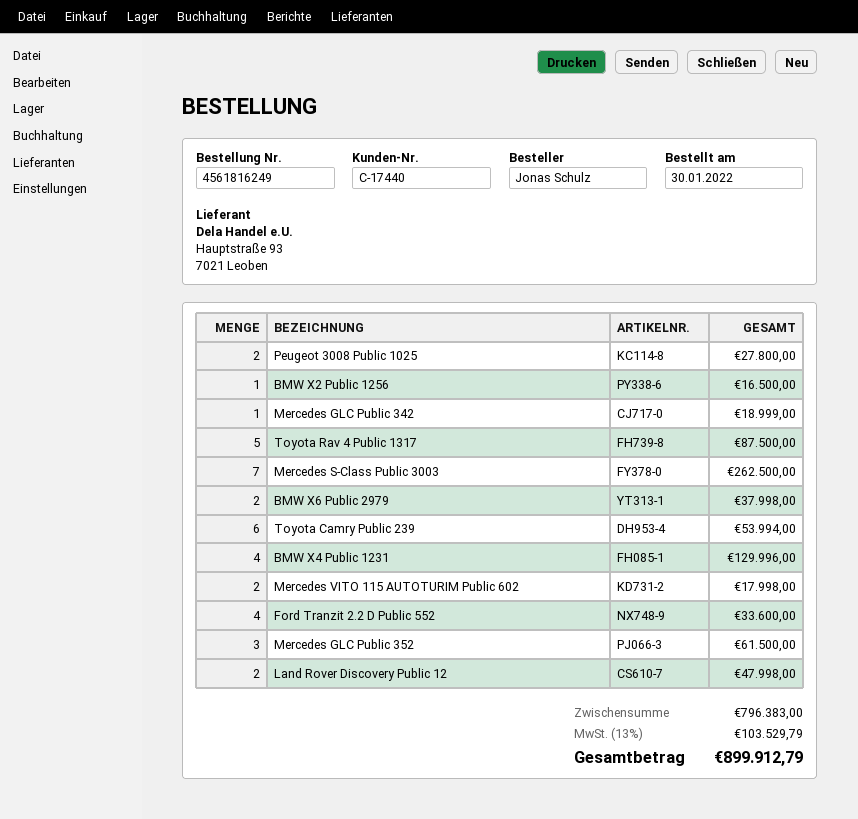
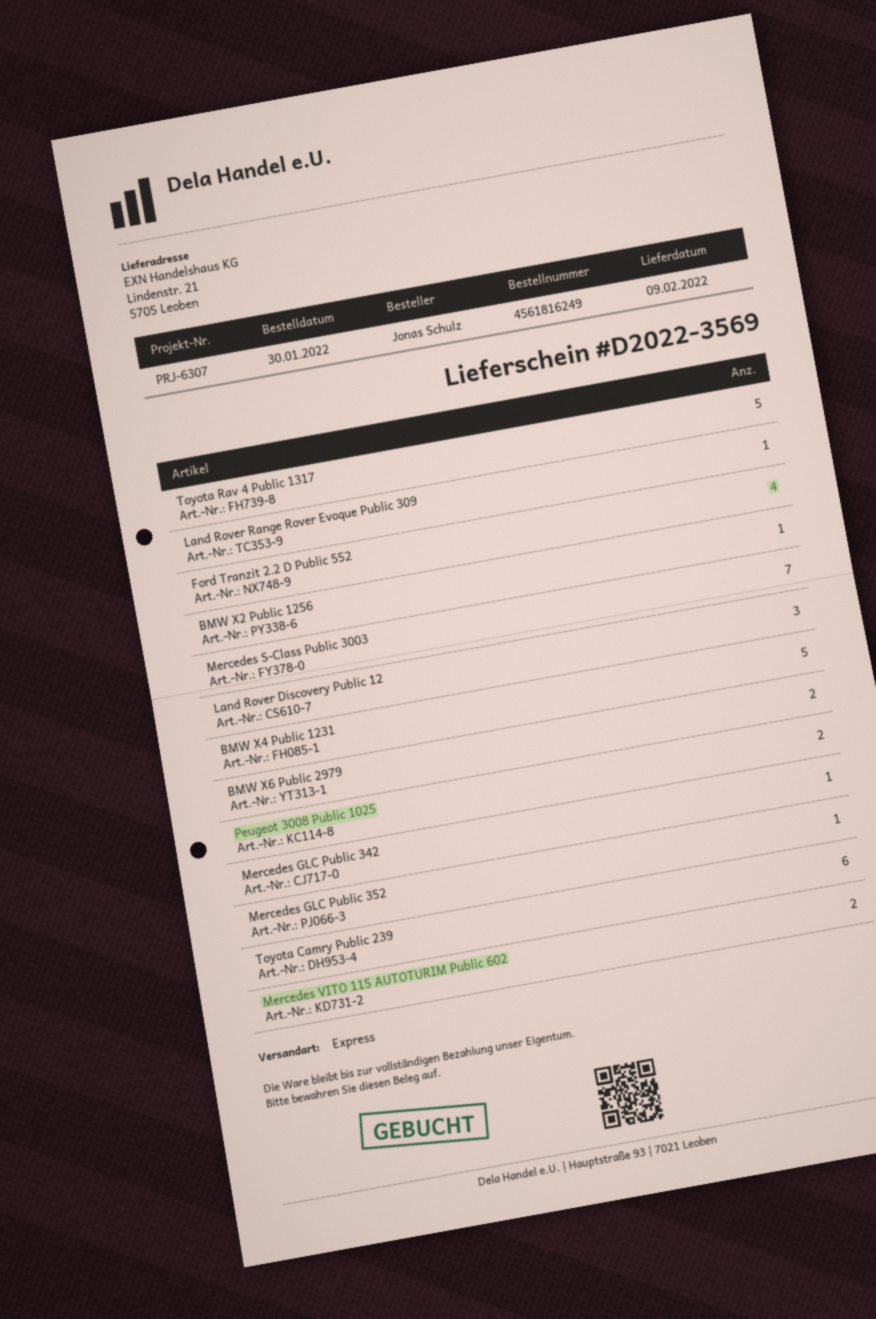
BMW X4 Public 1231: 4 -> 5
Mercedes GLC Public 352: 3 -> 1
Land Rover Discovery Public 12: 2 -> 3
Land Rover Range Rover Evoque Public 309: none -> 1

